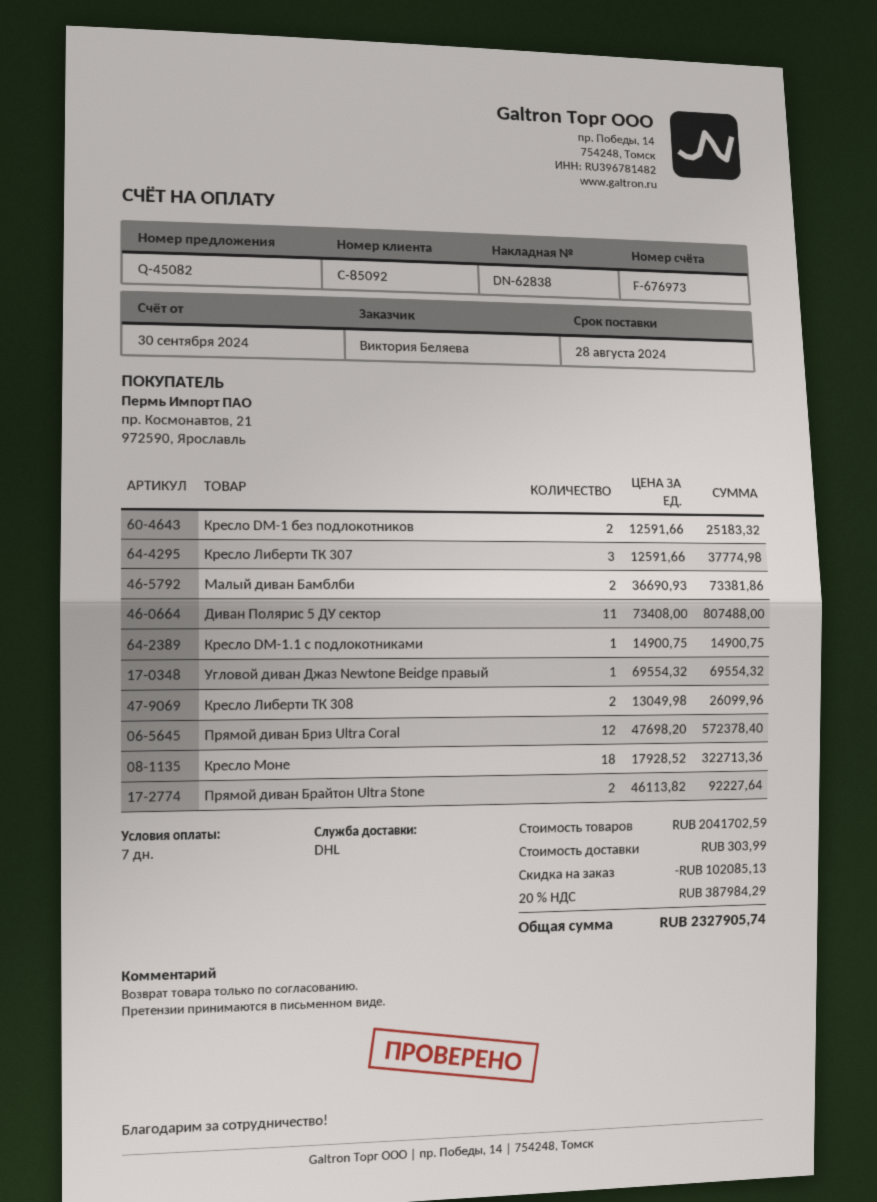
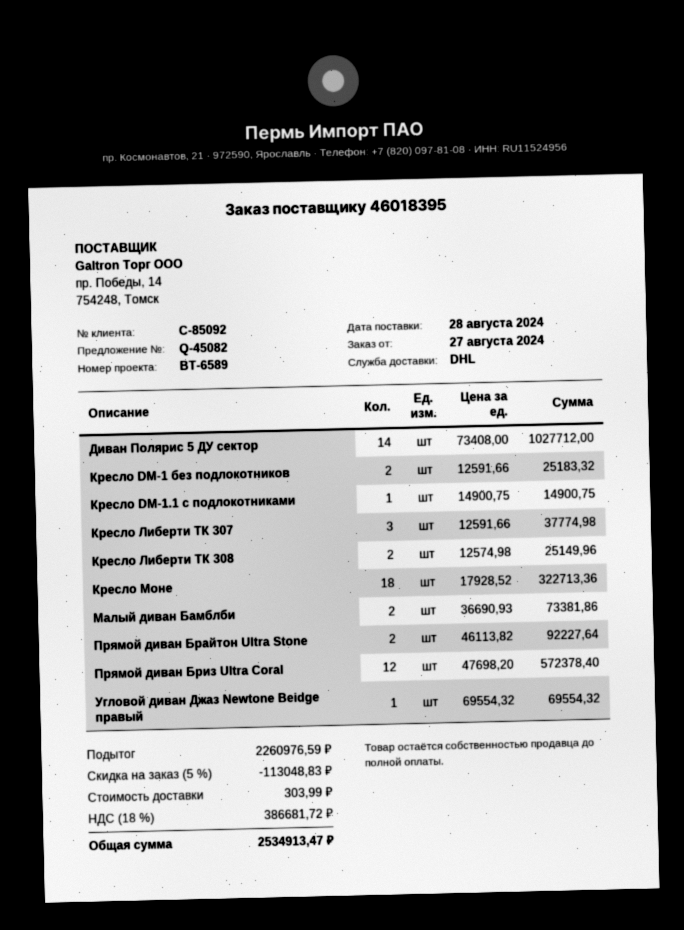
Диван Полярис 5 ДУ сектор: 11 x 73408.00 = 807488.00 -> 14 x 73408.00 = 1027712.00
Кресло Либерти ТК 308: 2 x 13049.98 = 26099.96 -> 2 x 12574.98 = 25149.96
subtotal: 2041702.59 -> 2260976.59
discount: 102085.13 -> 113048.83
tax: 20% = 387984.29 -> 18% = 386681.72
total: 2327905.74 -> 2534913.47

